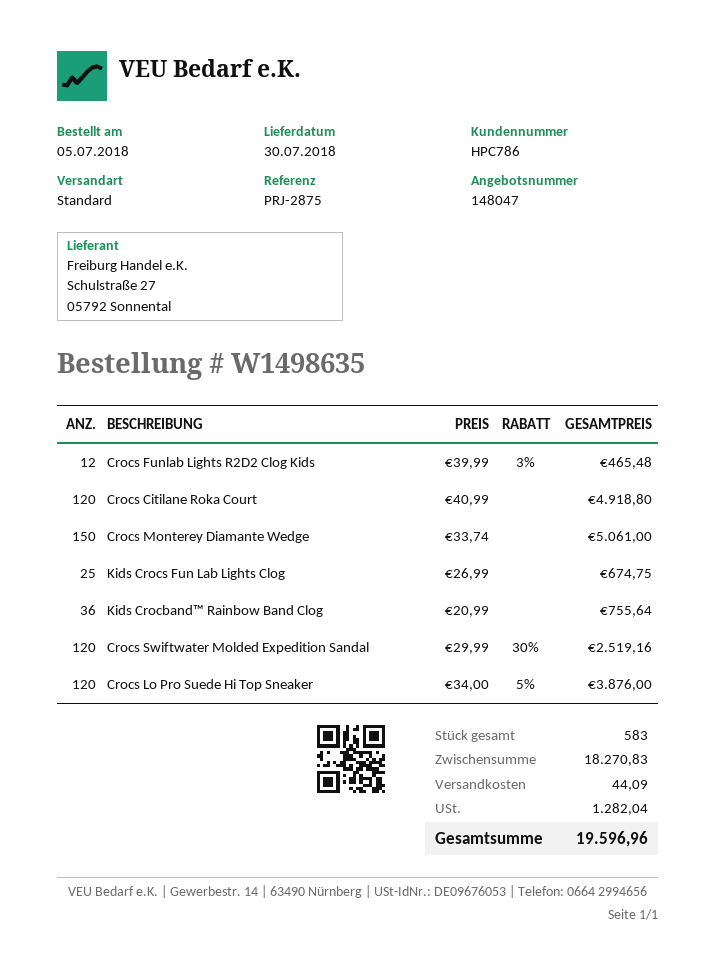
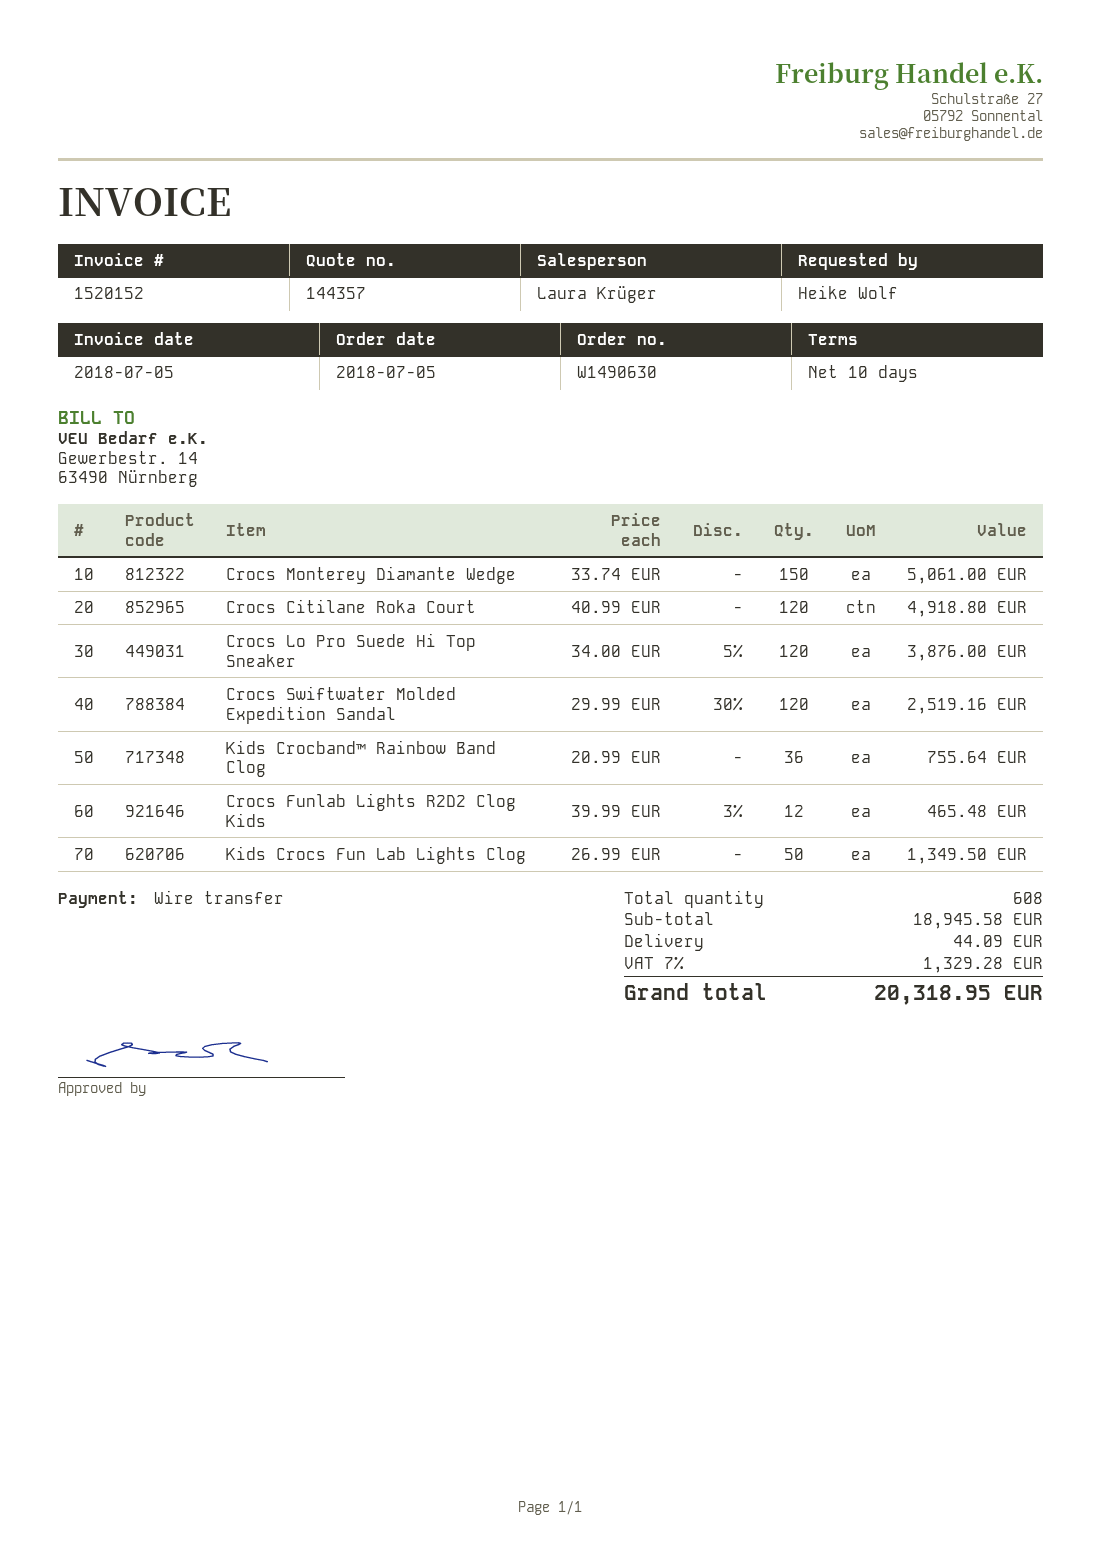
quote number: 148047 -> 144357
order number: W1498635 -> W1490630
Kids Crocs Fun Lab Lights Clog: 25 x 26.99 = 674.75 -> 50 x 26.99 = 1349.50
total quantity: 583 -> 608
subtotal: 18270.83 -> 18945.58
tax: 1282.04 -> 1329.28
total: 19596.96 -> 20318.95

